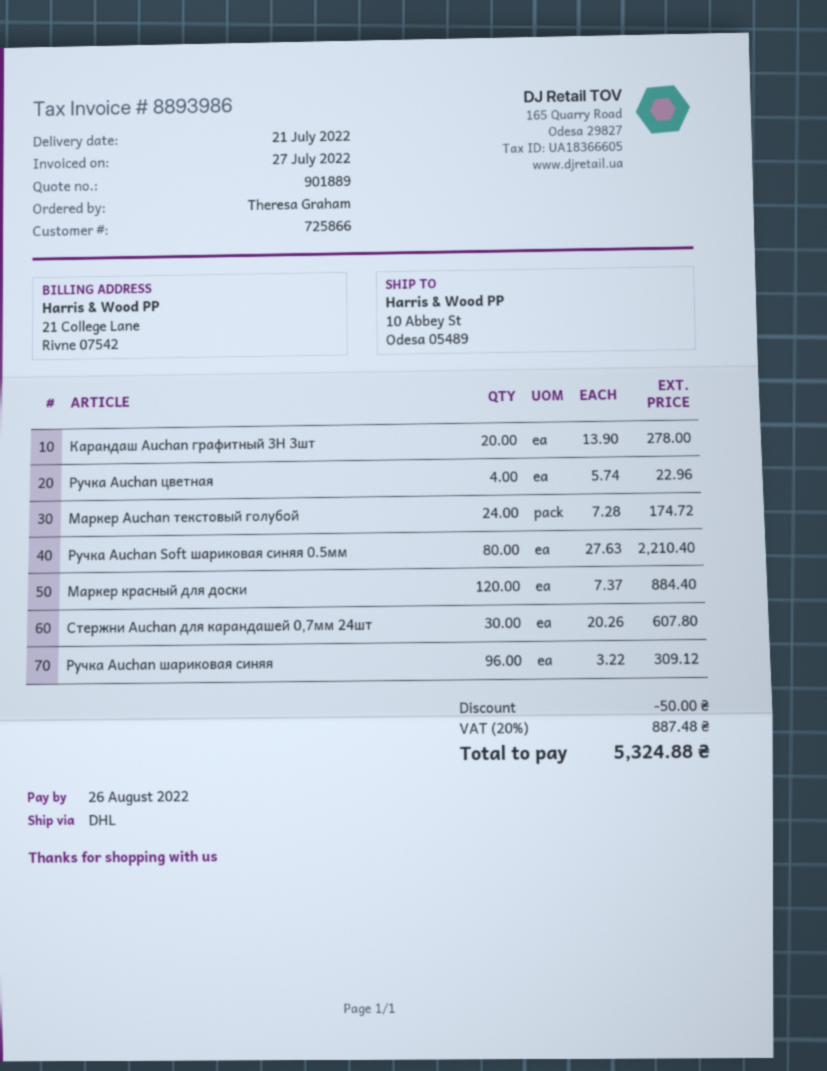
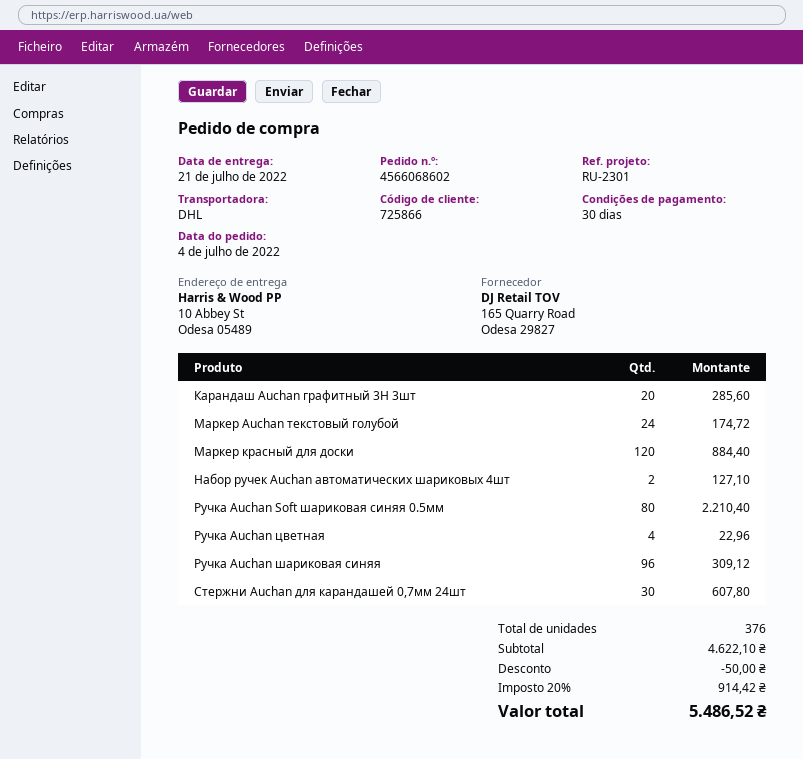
Карандаш Auchan графитный 3H 3шт: 20 for 278.00 -> 20 for 285.60
Набор ручек Auchan автоматических шариковых 4шт: none -> 2 for 127.10
tax: 20% = 887.48 -> 20% = 914.42
total: 5324.88 -> 5486.52

